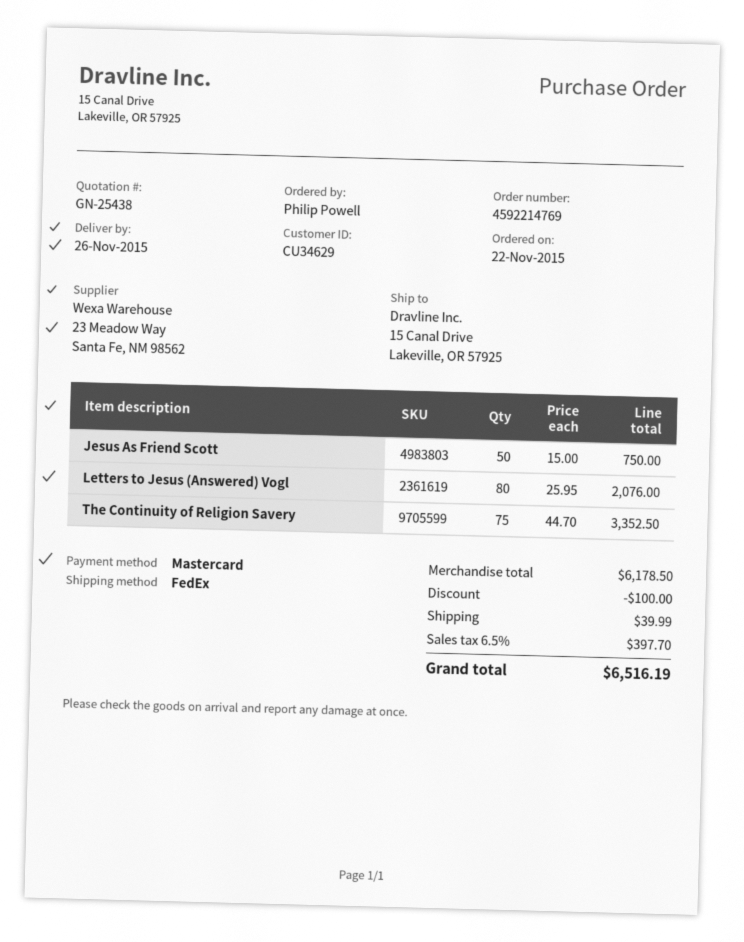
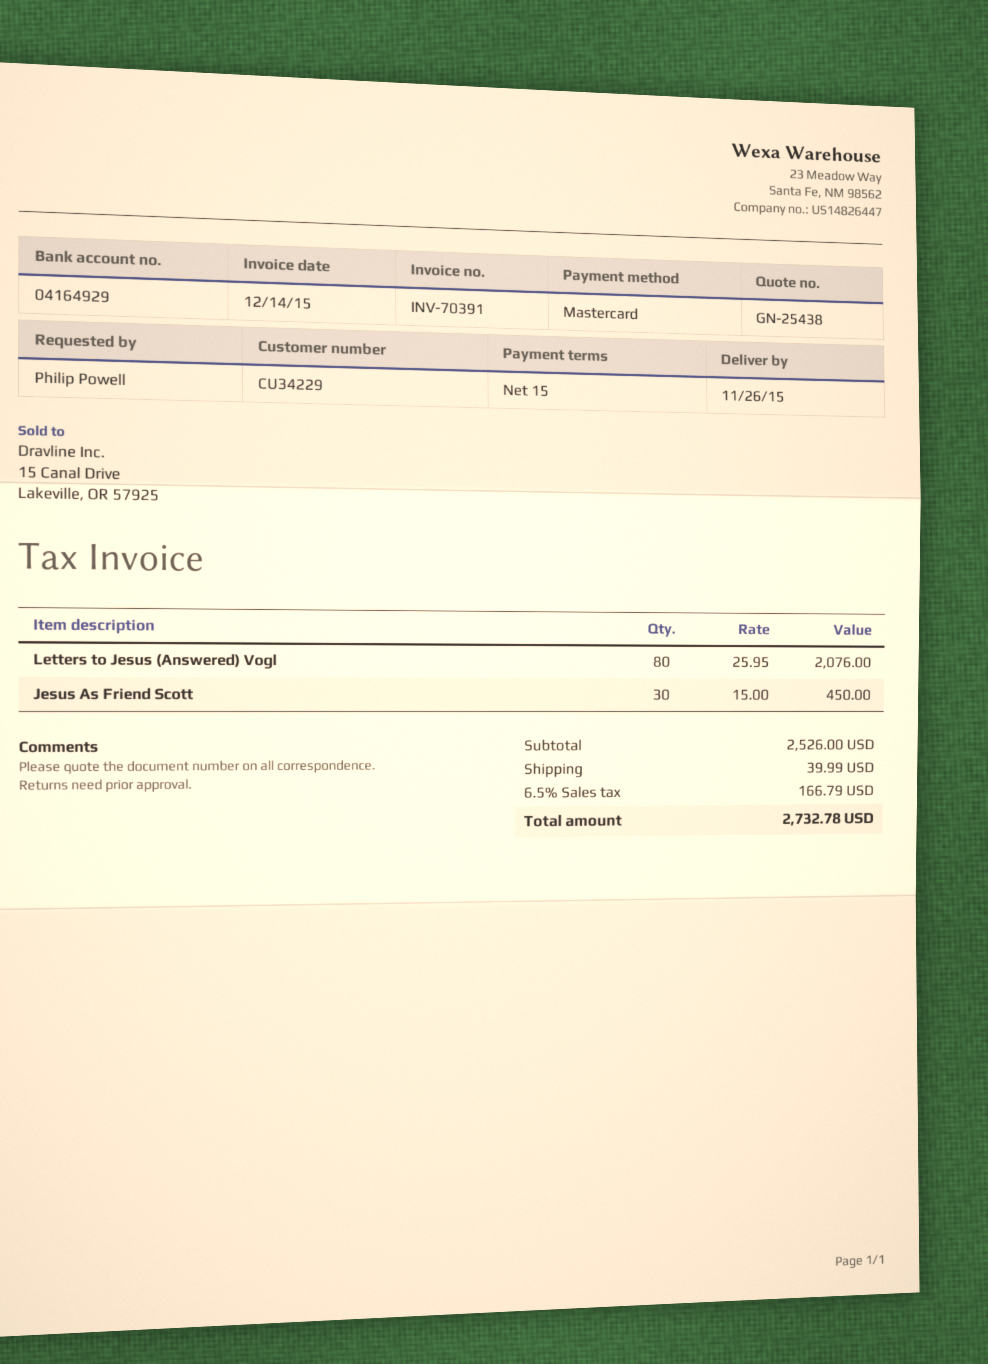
customer number: CU34629 -> CU34229
Jesus As Friend Scott: 50 x 15.00 = 750.00 -> 30 x 15.00 = 450.00
The Continuity of Religion Savery: 75 x 44.70 = 3352.50 -> none
subtotal: 6178.50 -> 2526.00
discount: 100.00 -> none
tax: 6.5% = 397.70 -> 6.5% = 166.79
total: 6516.19 -> 2732.78

